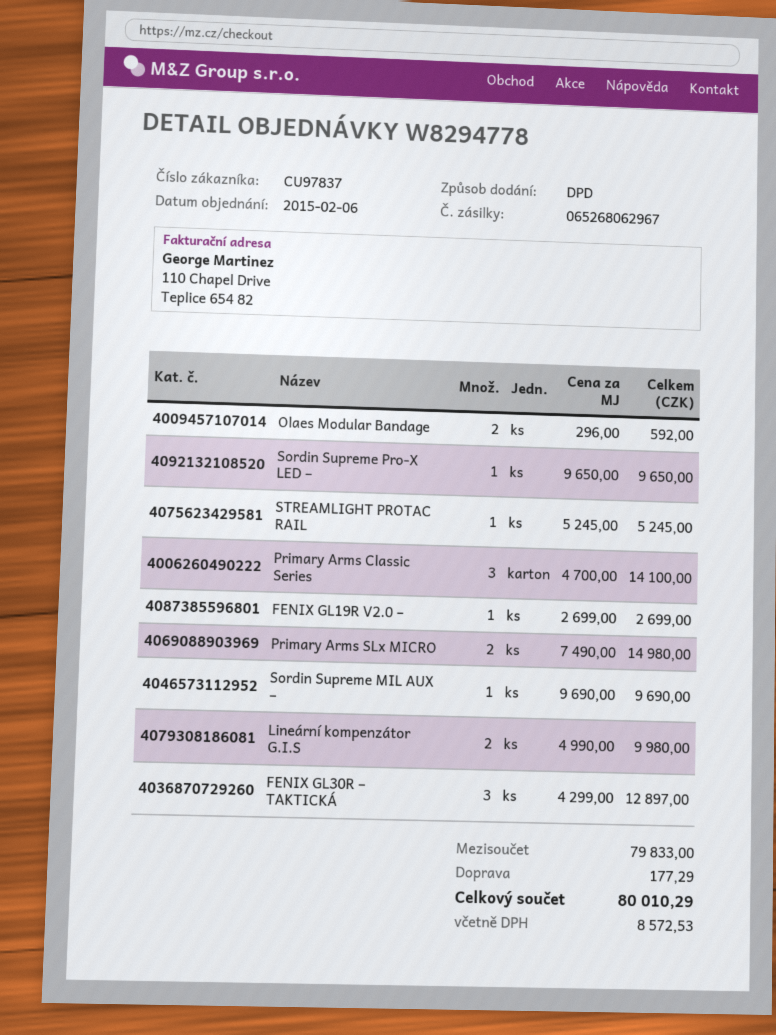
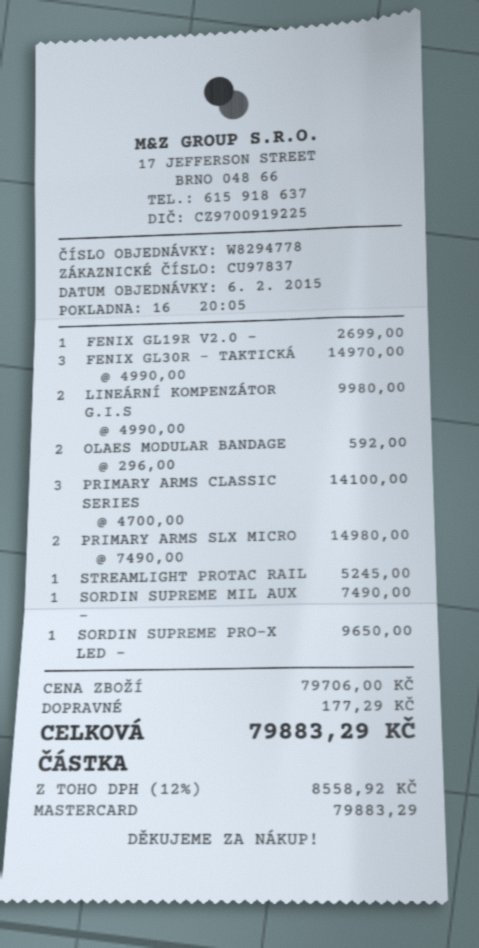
Sordin Supreme MIL AUX –: 1 x 9690.00 = 9690.00 -> 1 x 7490.00 = 7490.00
FENIX GL30R – TAKTICKÁ: 3 x 4299.00 = 12897.00 -> 3 x 4990.00 = 14970.00
subtotal: 79833.00 -> 79706.00
tax: 8572.53 -> 8558.92
total: 80010.29 -> 79883.29

